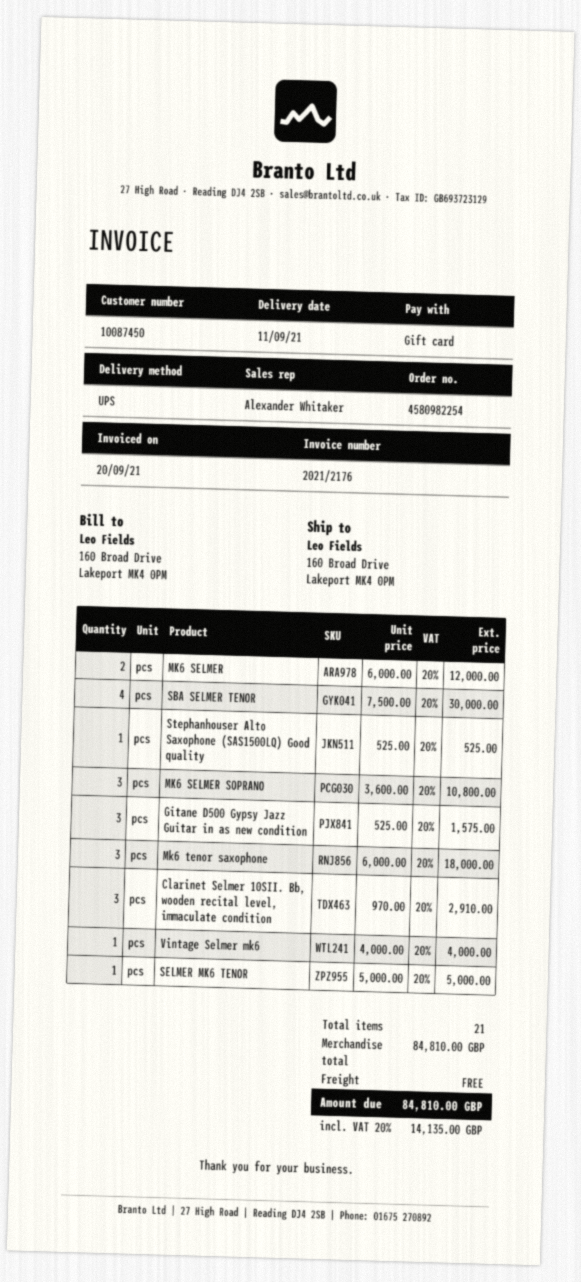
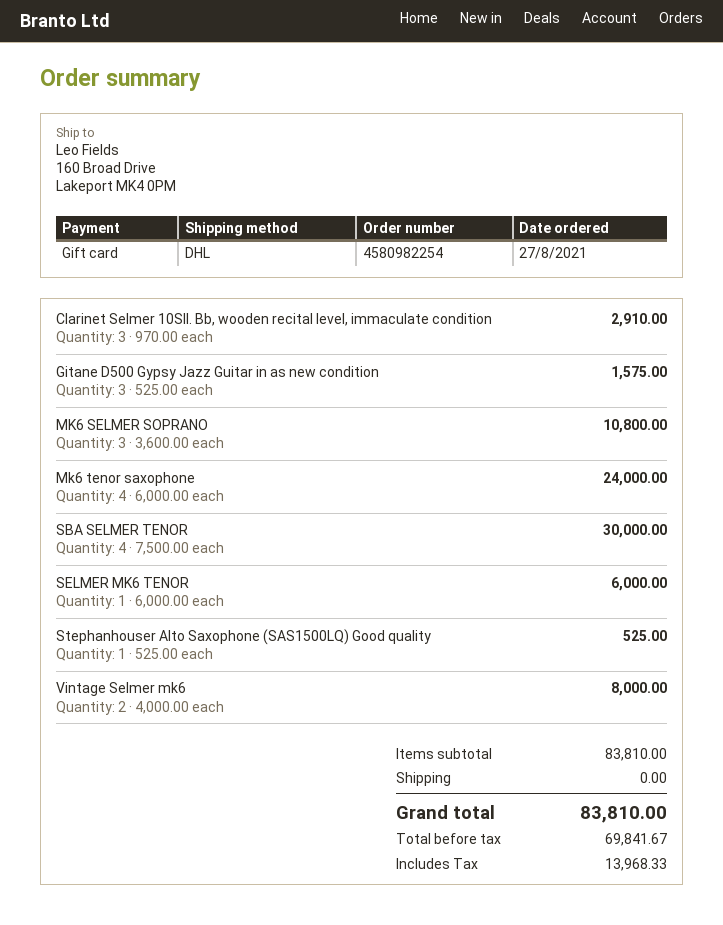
shipping method: UPS -> DHL
MK6 SELMER: 2 x 6000.00 = 12000.00 -> none
Mk6 tenor saxophone: 3 x 6000.00 = 18000.00 -> 4 x 6000.00 = 24000.00
Vintage Selmer mk6: 1 x 4000.00 = 4000.00 -> 2 x 4000.00 = 8000.00
SELMER MK6 TENOR: 1 x 5000.00 = 5000.00 -> 1 x 6000.00 = 6000.00
subtotal: 84810.00 -> 83810.00
tax: 14135.00 -> 13968.33
total: 84810.00 -> 83810.00

